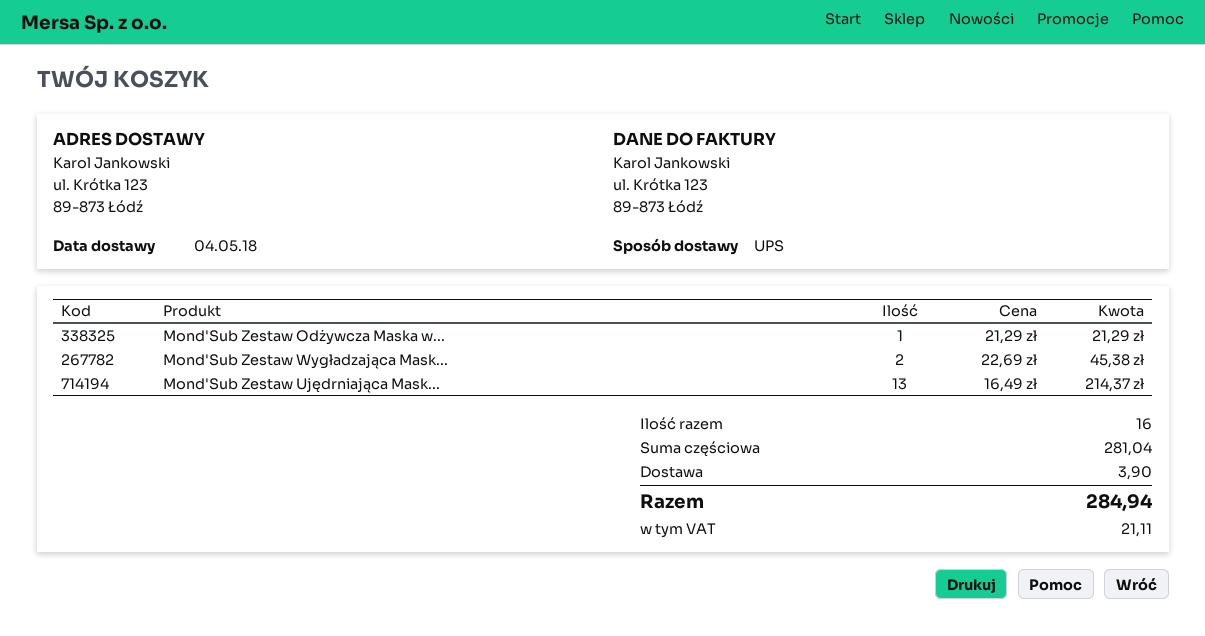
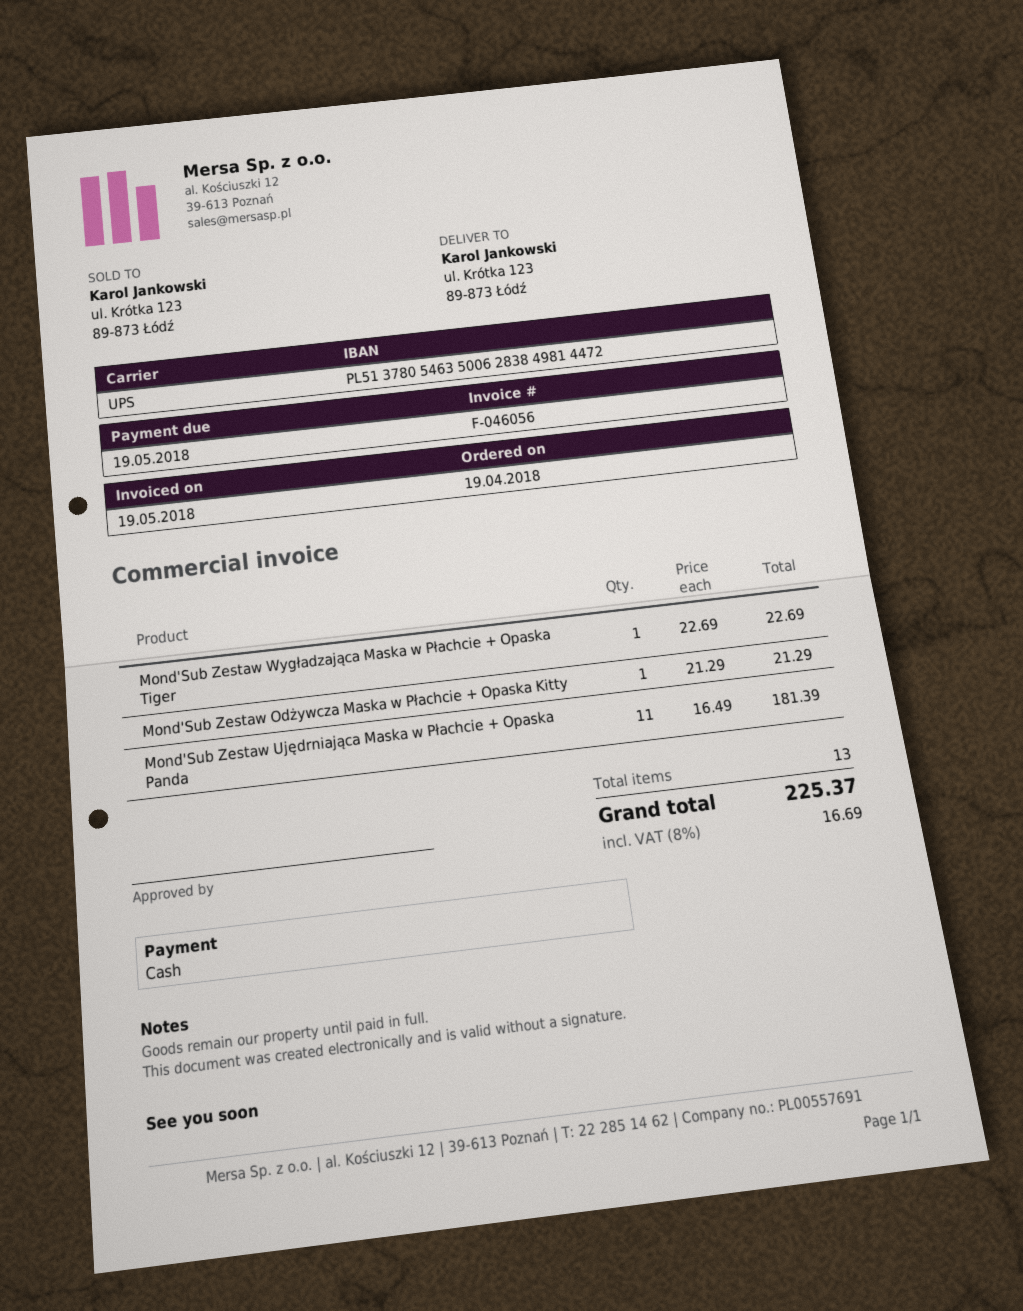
Mond'Sub Zestaw Wygładzająca Mask...: 2 x 22.69 = 45.38 -> 1 x 22.69 = 22.69
Mond'Sub Zestaw Ujędrniająca Mask...: 13 x 16.49 = 214.37 -> 11 x 16.49 = 181.39
total quantity: 16 -> 13
shipping: 3.90 -> none
tax: 21.11 -> 16.69
total: 284.94 -> 225.37

